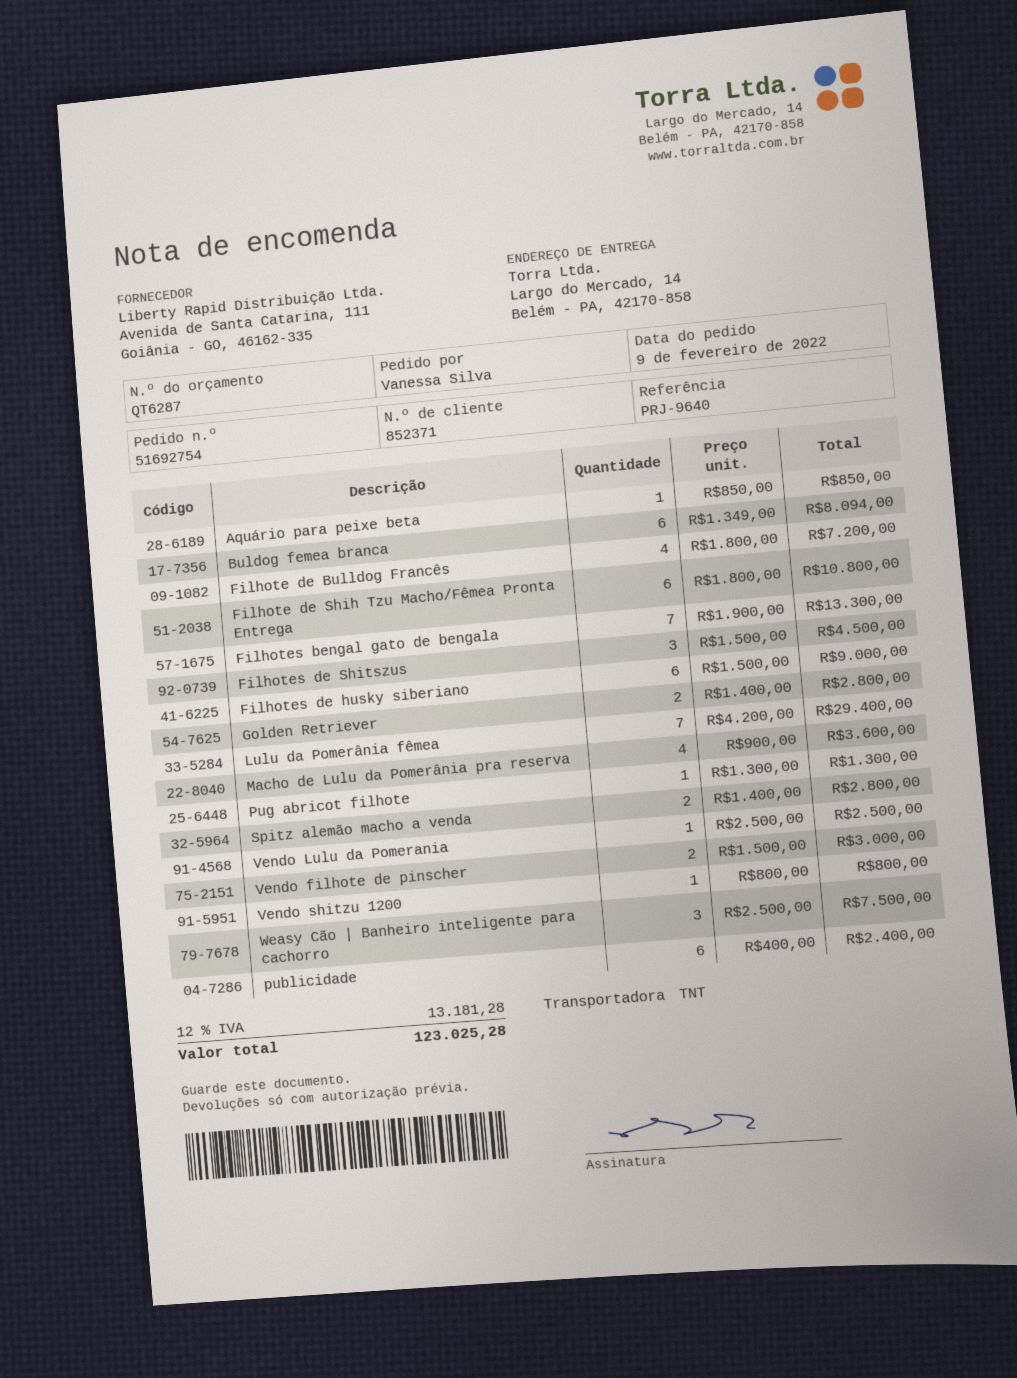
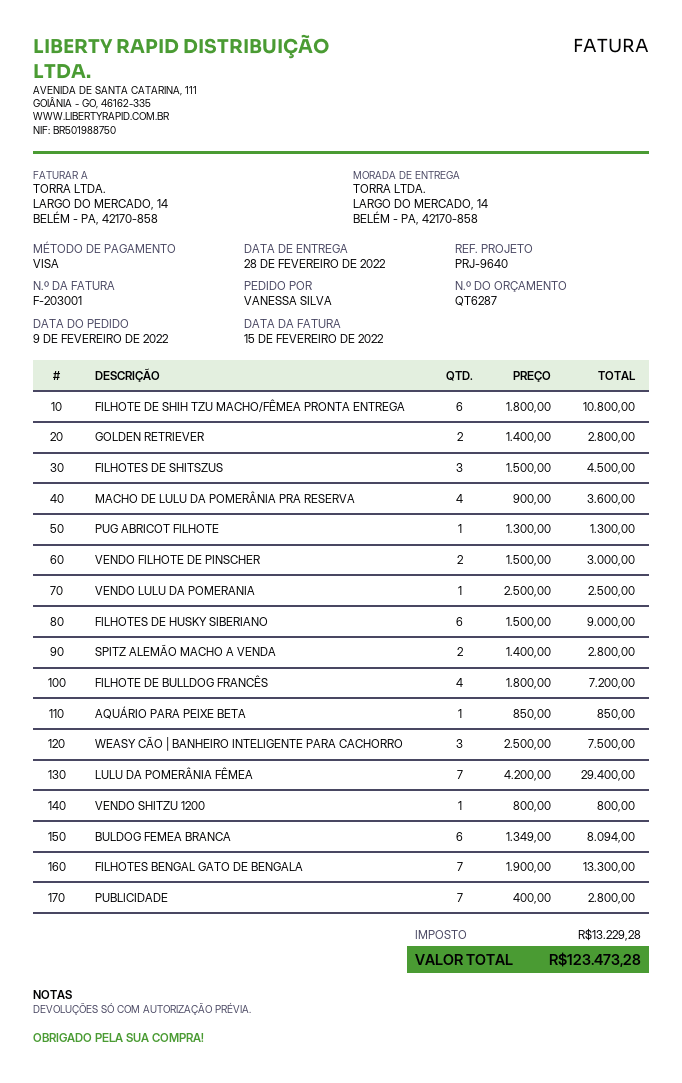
publicidade: 6 x 400.00 = 2400.00 -> 7 x 400.00 = 2800.00
tax: 13181.28 -> 13229.28
total: 123025.28 -> 123473.28

